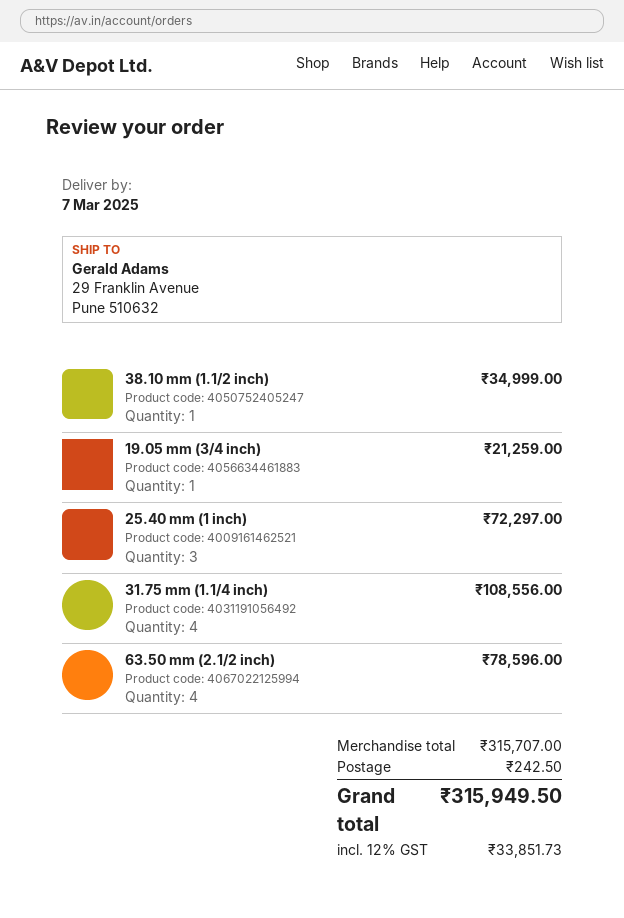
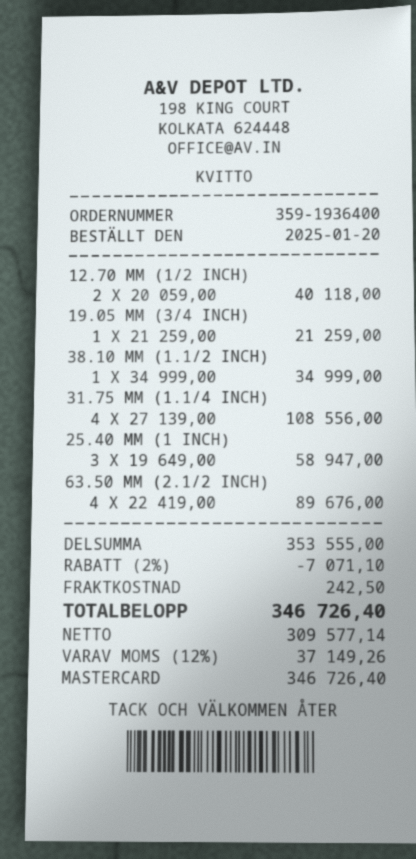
25.40 mm (1 inch): 3 for 72297.00 -> 3 for 58947.00
63.50 mm (2.1/2 inch): 4 for 78596.00 -> 4 for 89676.00
12.70 MM (1/2 INCH): none -> 2 for 40118.00
subtotal: 315707.00 -> 353555.00
discount: none -> 2% = 7071.10
tax: 12% = 33851.73 -> 12% = 37149.26
total: 315949.50 -> 346726.40

